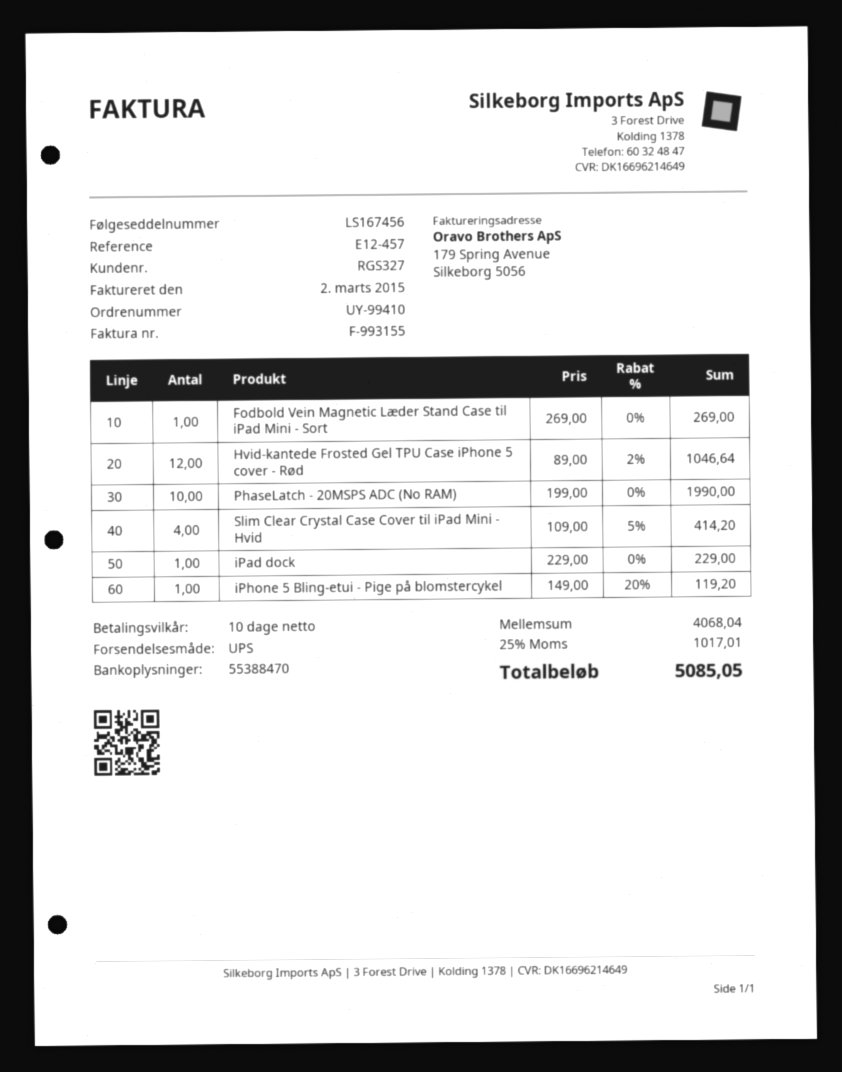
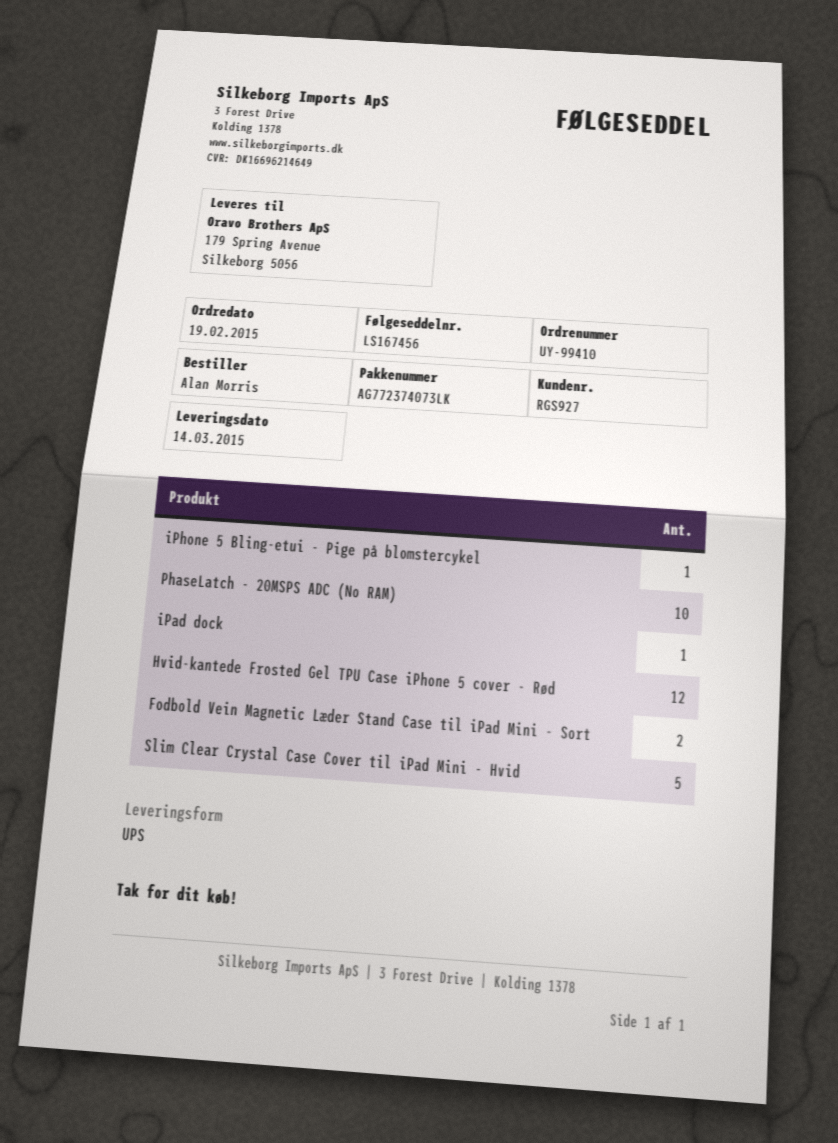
customer number: RGS327 -> RGS927
Fodbold Vein Magnetic Læder Stand Case til iPad Mini - Sort: 1 -> 2
Slim Clear Crystal Case Cover til iPad Mini - Hvid: 4 -> 5

